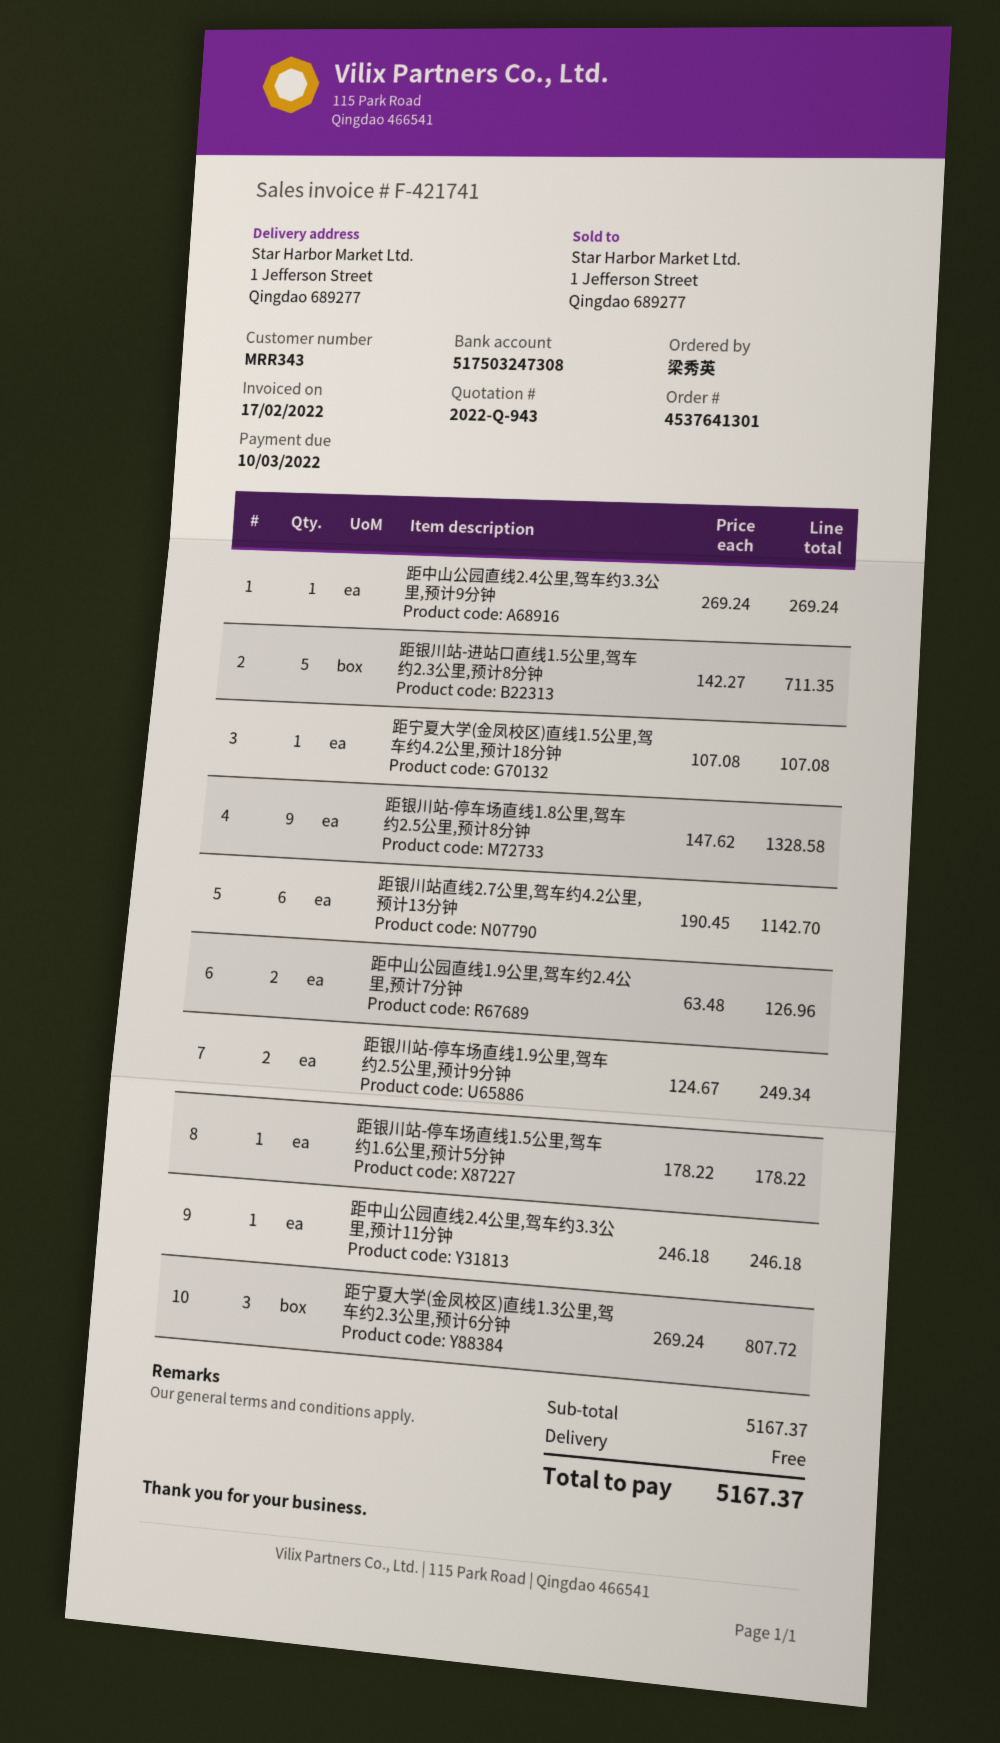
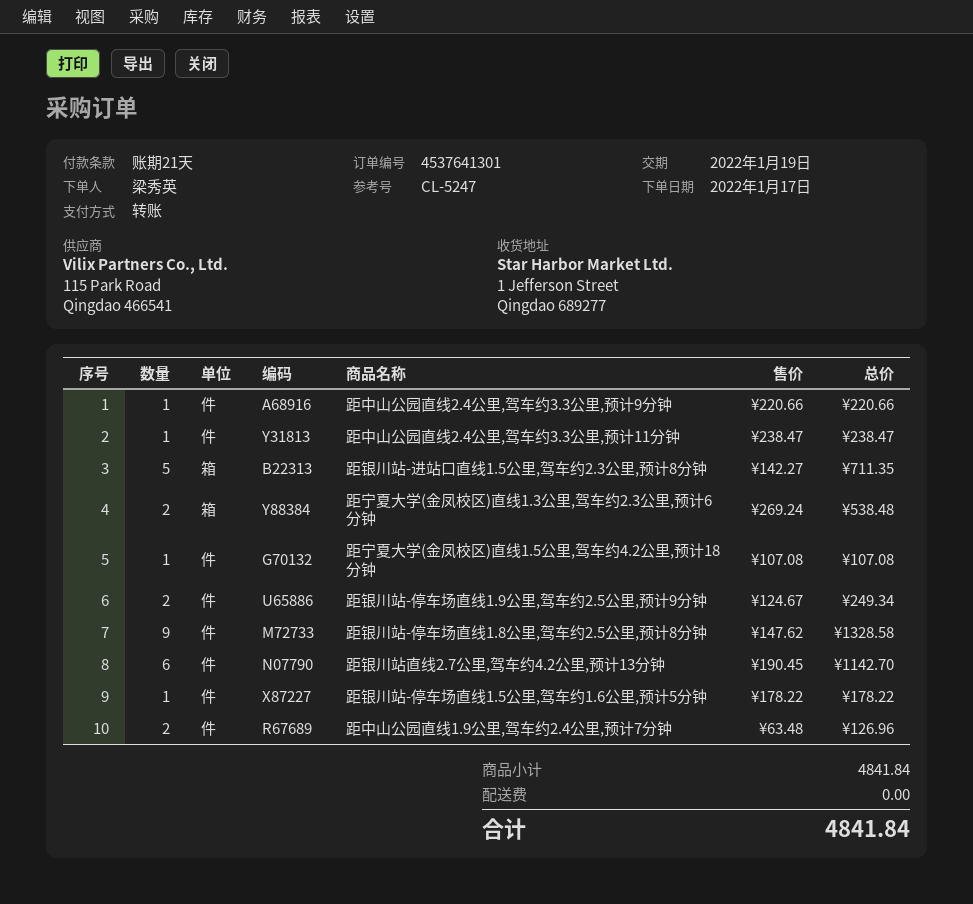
距中山公园直线2.4公里,驾车约3.3公里,预计9分钟: 1 x 269.24 = 269.24 -> 1 x 220.66 = 220.66
距中山公园直线2.4公里,驾车约3.3公里,预计11分钟: 1 x 246.18 = 246.18 -> 1 x 238.47 = 238.47
距宁夏大学(金凤校区)直线1.3公里,驾车约2.3公里,预计6分钟: 3 x 269.24 = 807.72 -> 2 x 269.24 = 538.48
subtotal: 5167.37 -> 4841.84
total: 5167.37 -> 4841.84

